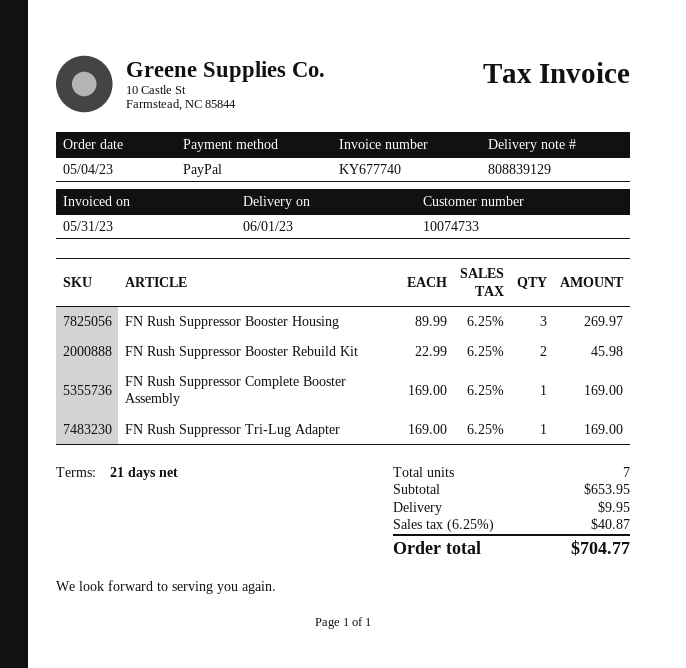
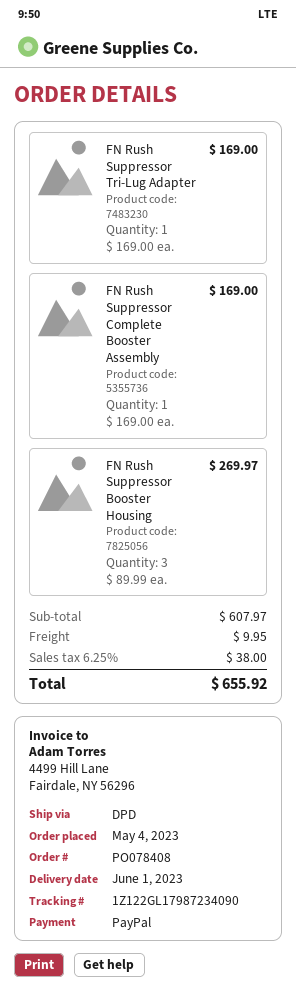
FN Rush Suppressor Booster Rebuild Kit: 2 x 22.99 = 45.98 -> none
subtotal: 653.95 -> 607.97
tax: 6.25% = 40.87 -> 6.25% = 38.00
total: 704.77 -> 655.92

